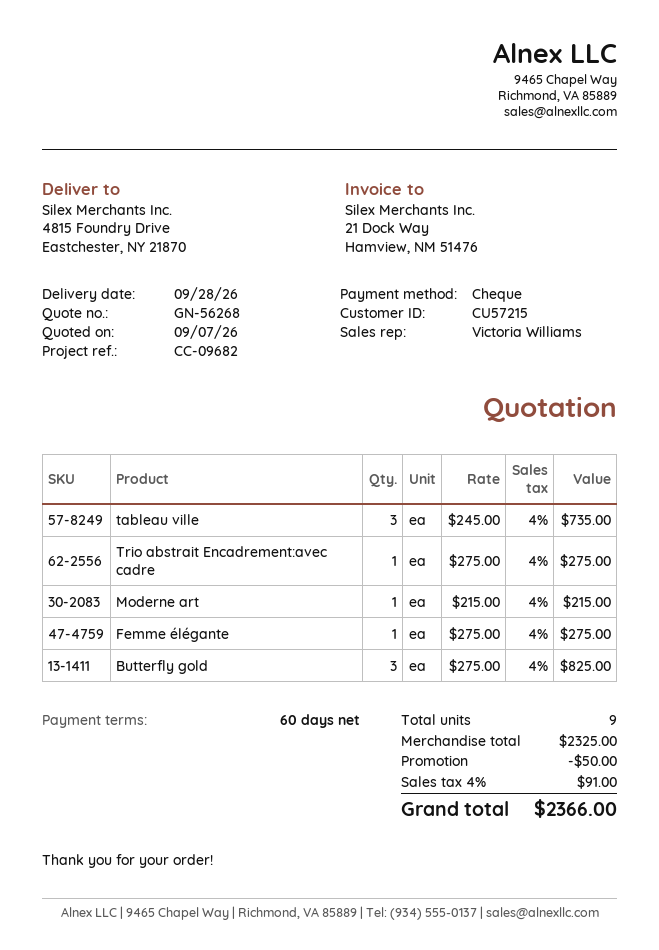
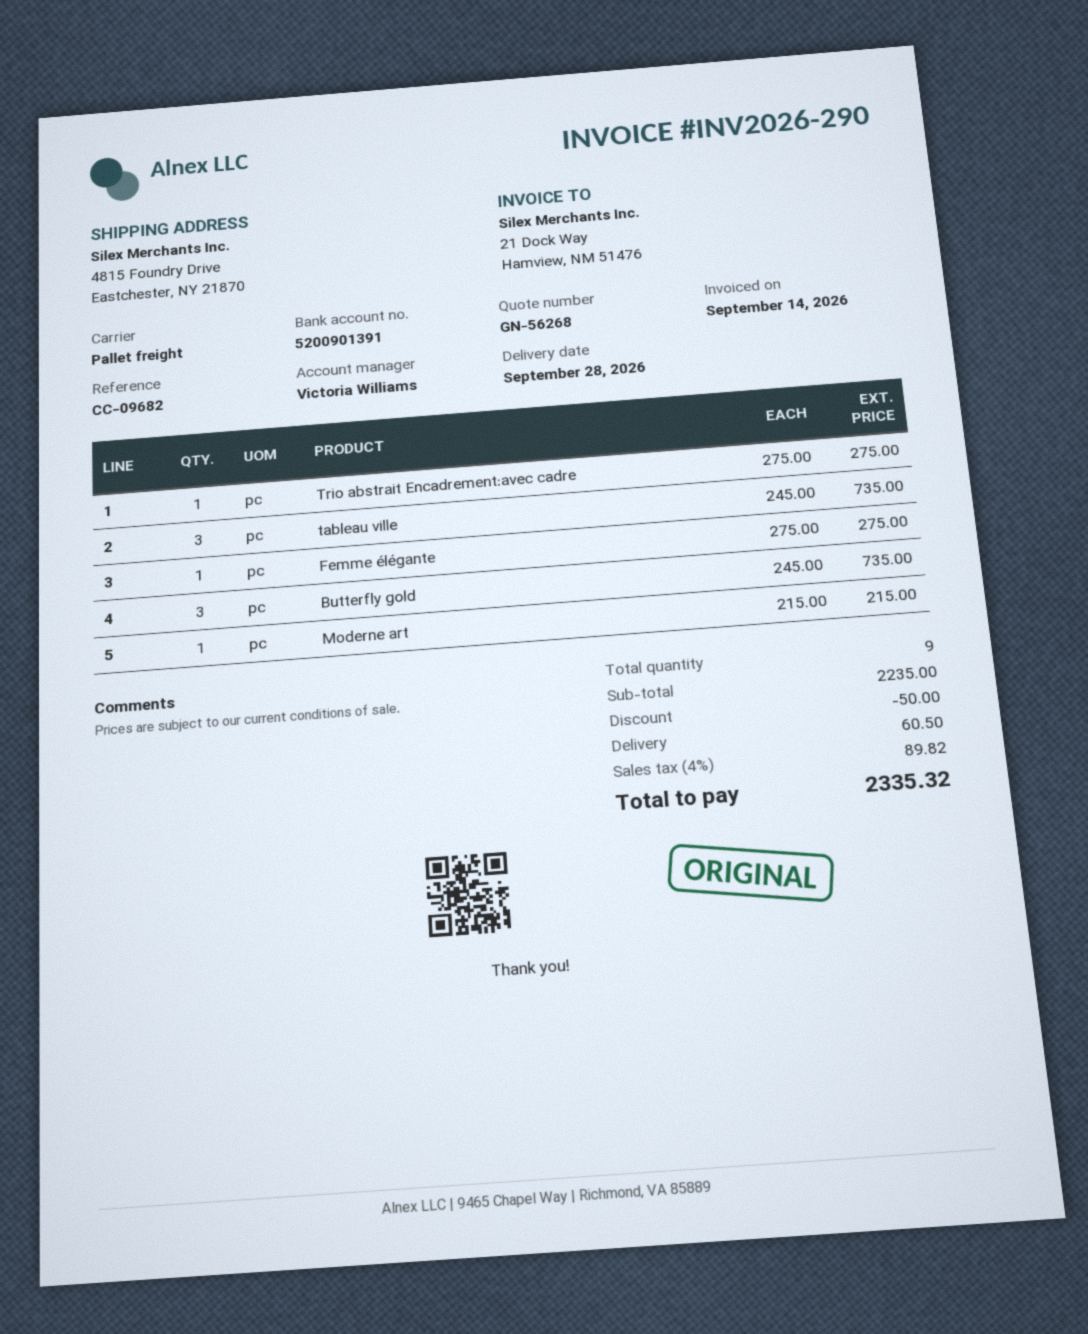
Butterfly gold: 3 x 275.00 = 825.00 -> 3 x 245.00 = 735.00
subtotal: 2325.00 -> 2235.00
shipping: none -> 60.50
tax: 4% = 91.00 -> 4% = 89.82
total: 2366.00 -> 2335.32

